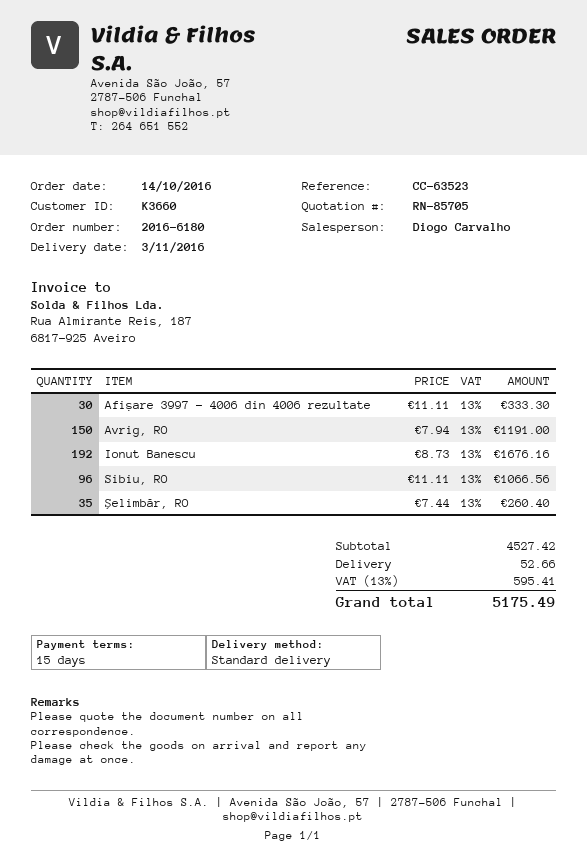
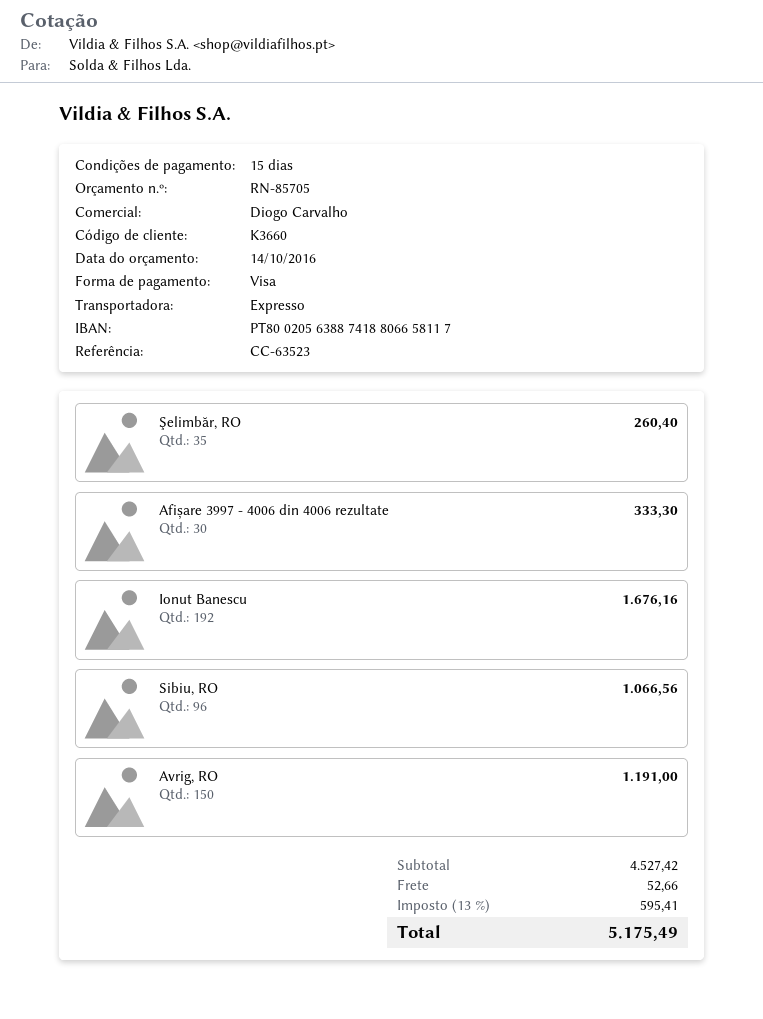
shipping method: standard -> express

